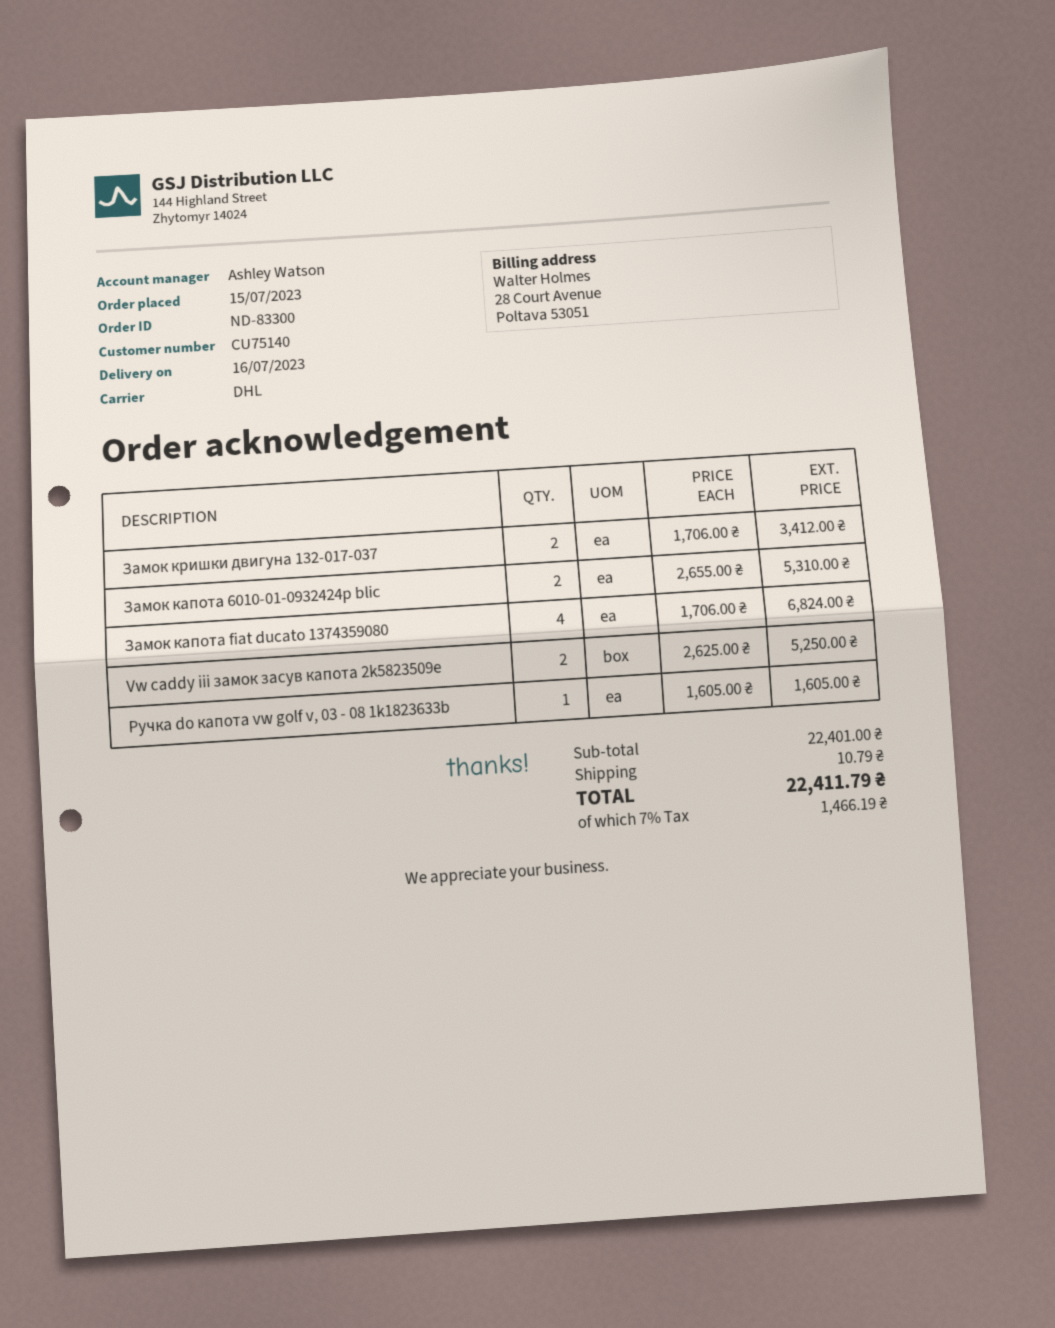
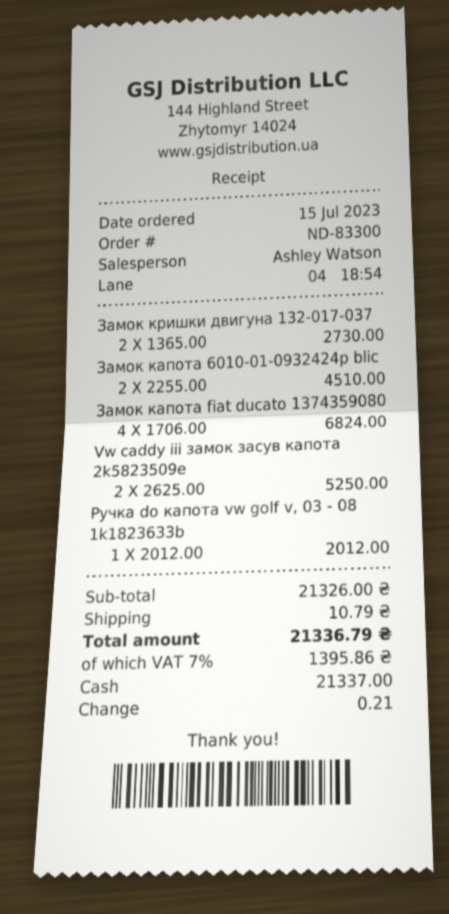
Замок кришки двигуна 132-017-037: 2 x 1706.00 = 3412.00 -> 2 x 1365.00 = 2730.00
Замок капота 6010-01-0932424p blic: 2 x 2655.00 = 5310.00 -> 2 x 2255.00 = 4510.00
Ручка do капота vw golf v, 03 - 08 1k1823633b: 1 x 1605.00 = 1605.00 -> 1 x 2012.00 = 2012.00
subtotal: 22401.00 -> 21326.00
tax: 7% = 1466.19 -> 7% = 1395.86
total: 22411.79 -> 21336.79

